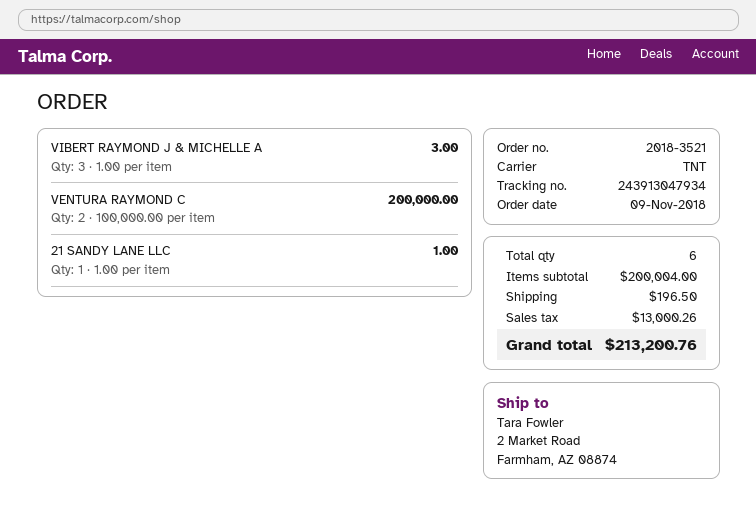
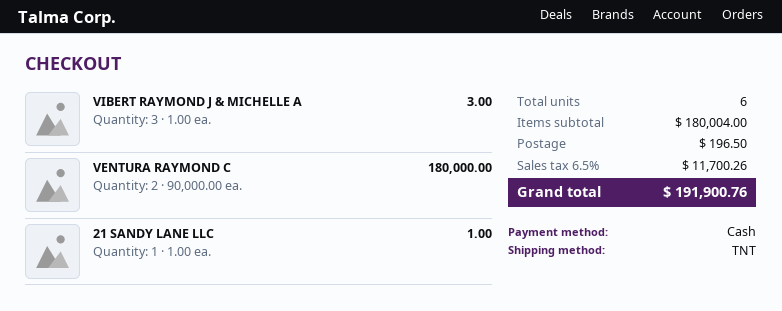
VENTURA RAYMOND C: 2 x 100000.00 = 200000.00 -> 2 x 90000.00 = 180000.00
subtotal: 200004.00 -> 180004.00
tax: 13000.26 -> 11700.26
total: 213200.76 -> 191900.76

